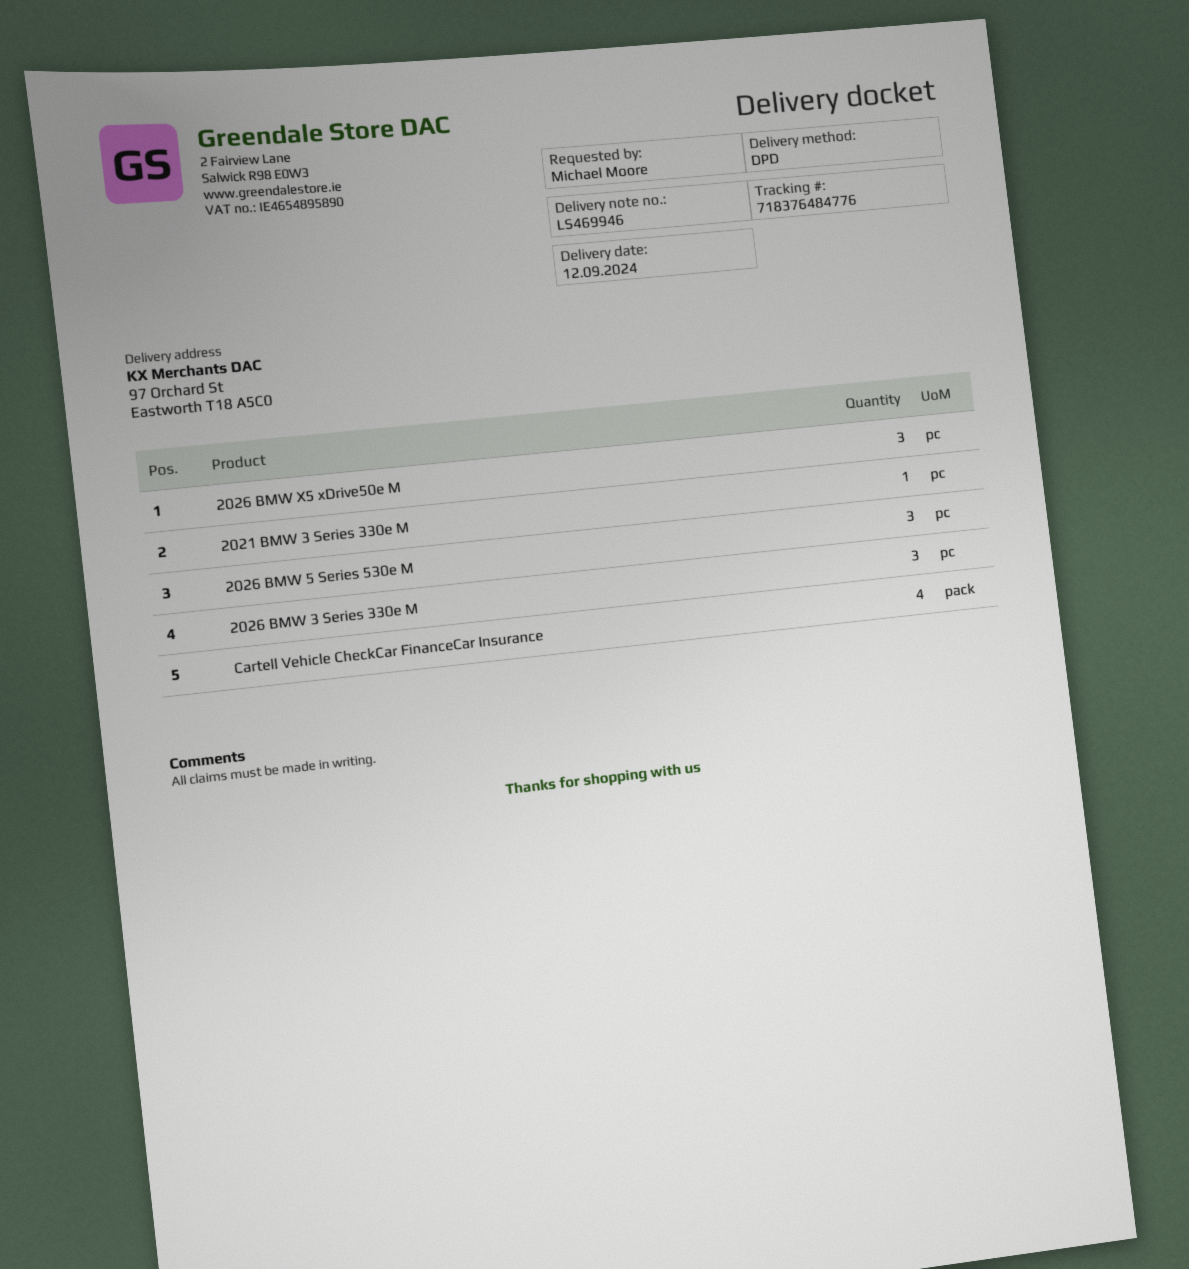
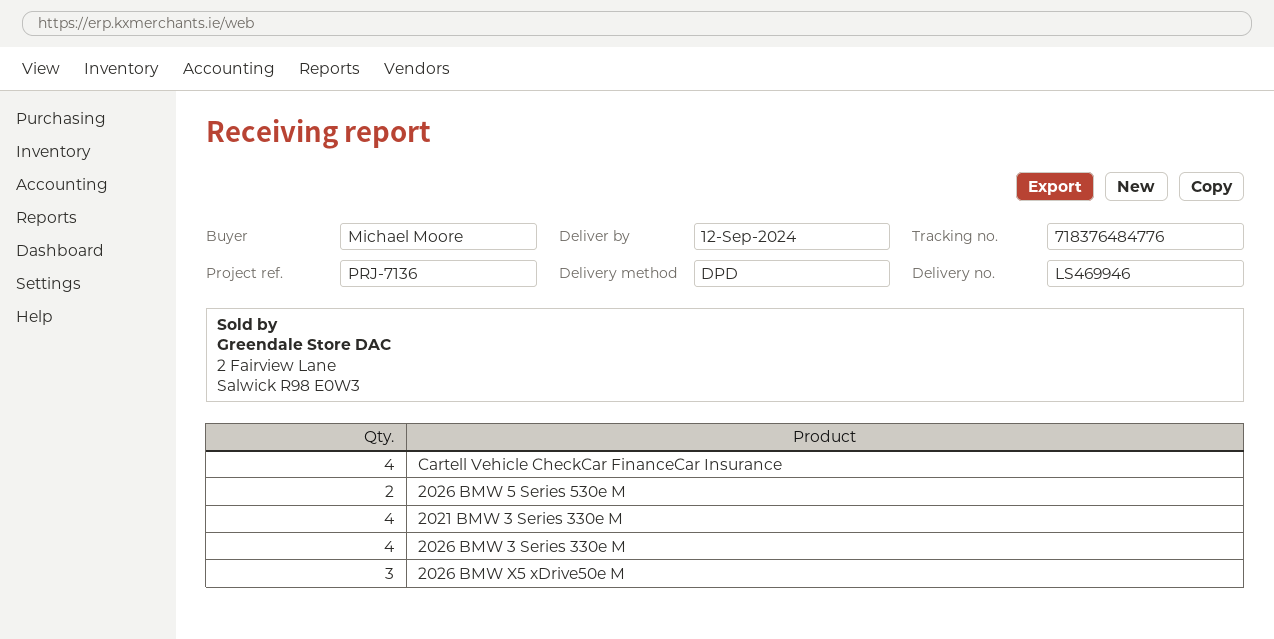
2021 BMW 3 Series 330e M: 1 -> 4
2026 BMW 5 Series 530e M: 3 -> 2
2026 BMW 3 Series 330e M: 3 -> 4

